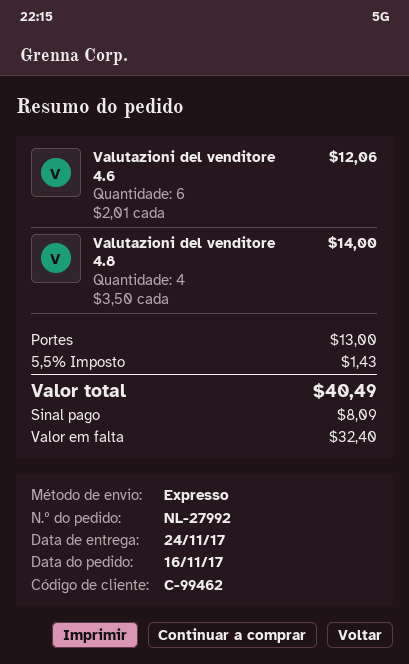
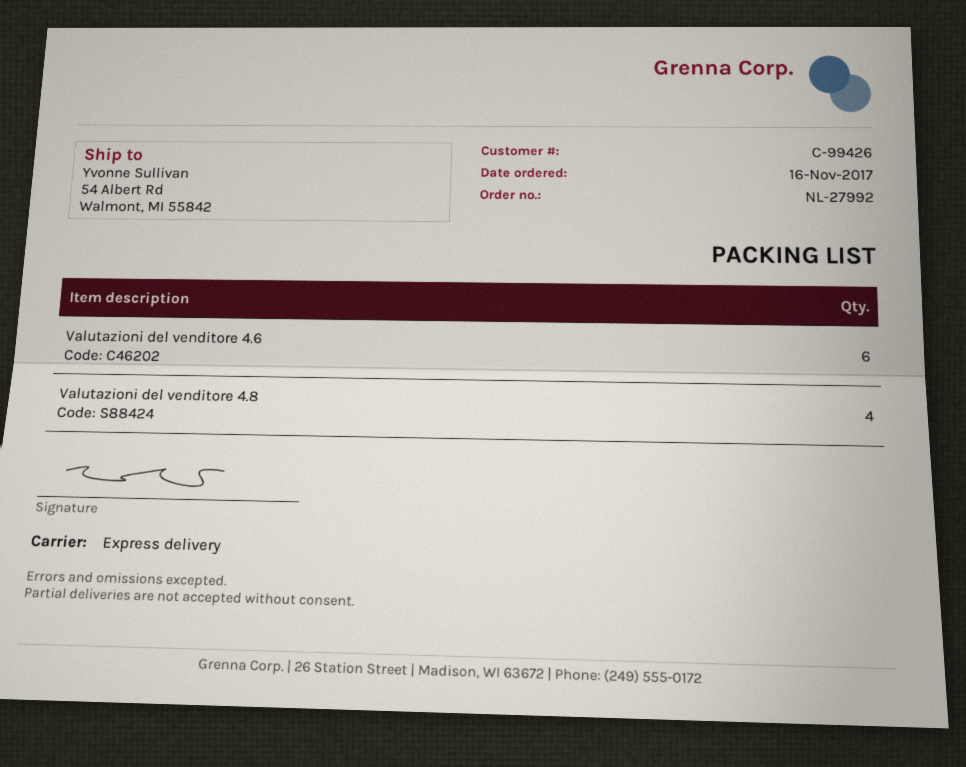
customer number: C-99462 -> C-99426

